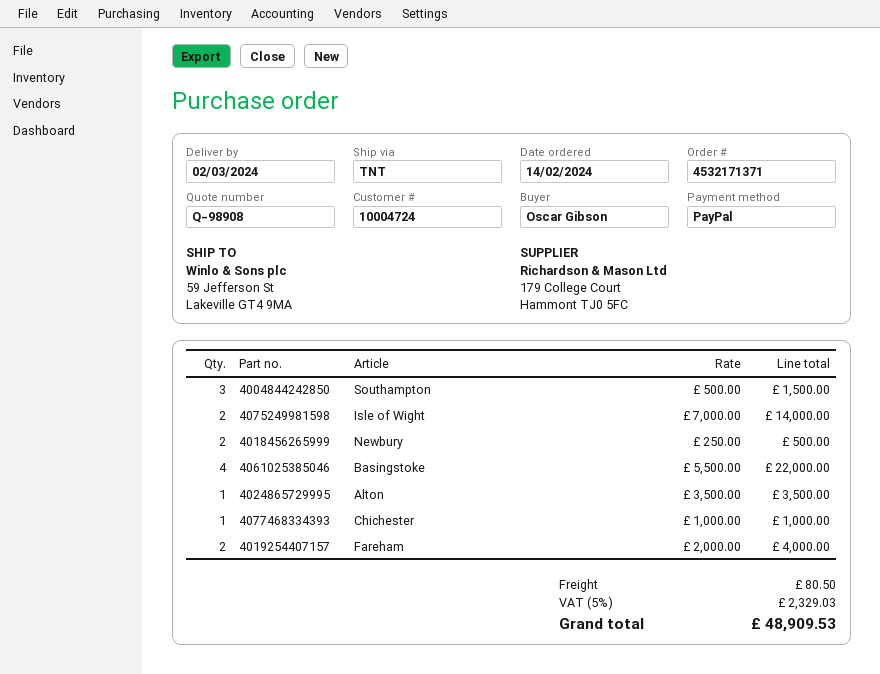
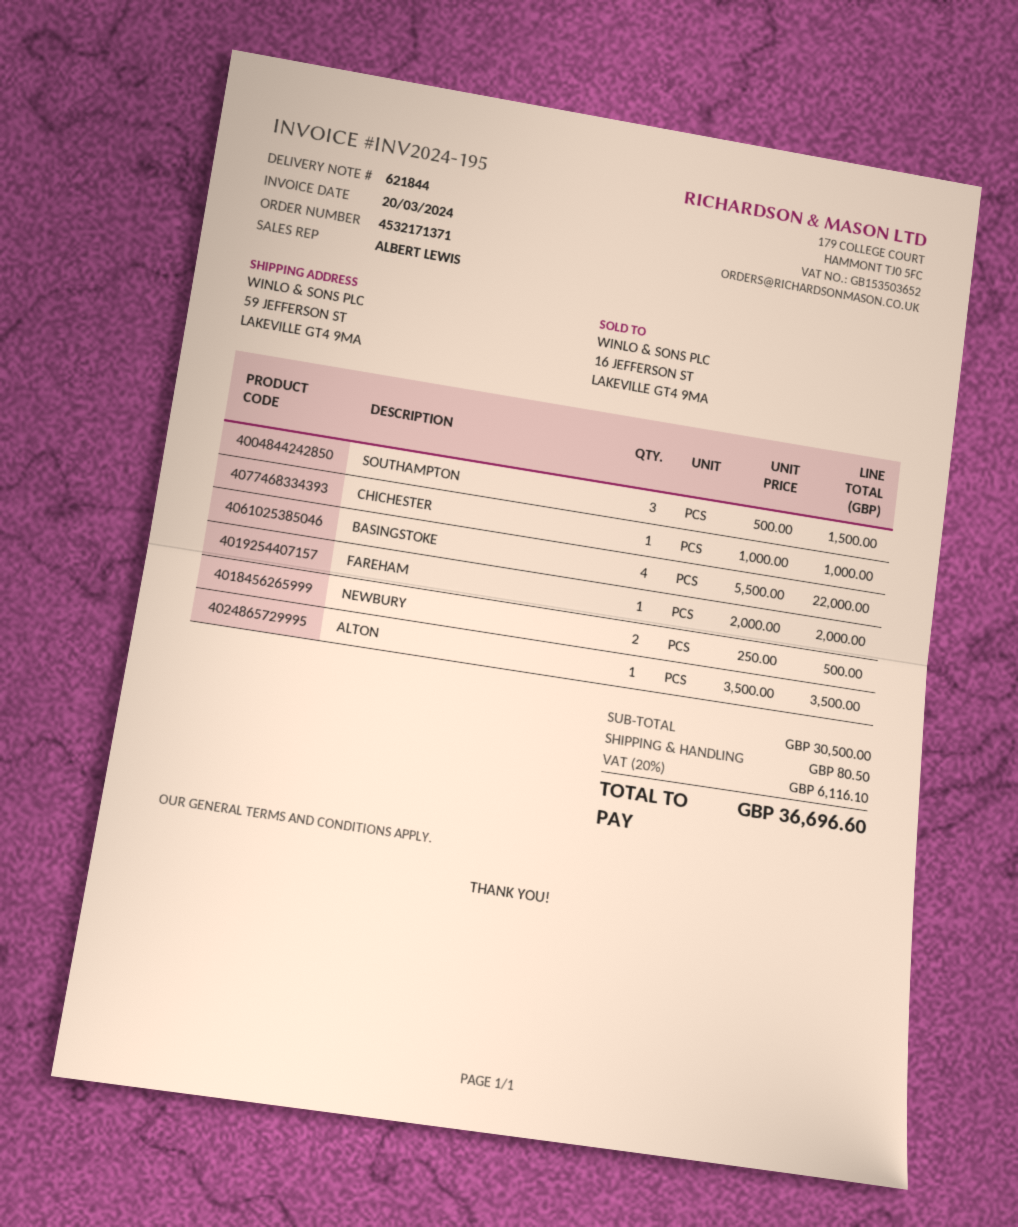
Isle of Wight: 2 x 7000.00 = 14000.00 -> none
Fareham: 2 x 2000.00 = 4000.00 -> 1 x 2000.00 = 2000.00
tax: 5% = 2329.03 -> 20% = 6116.10
total: 48909.53 -> 36696.60

